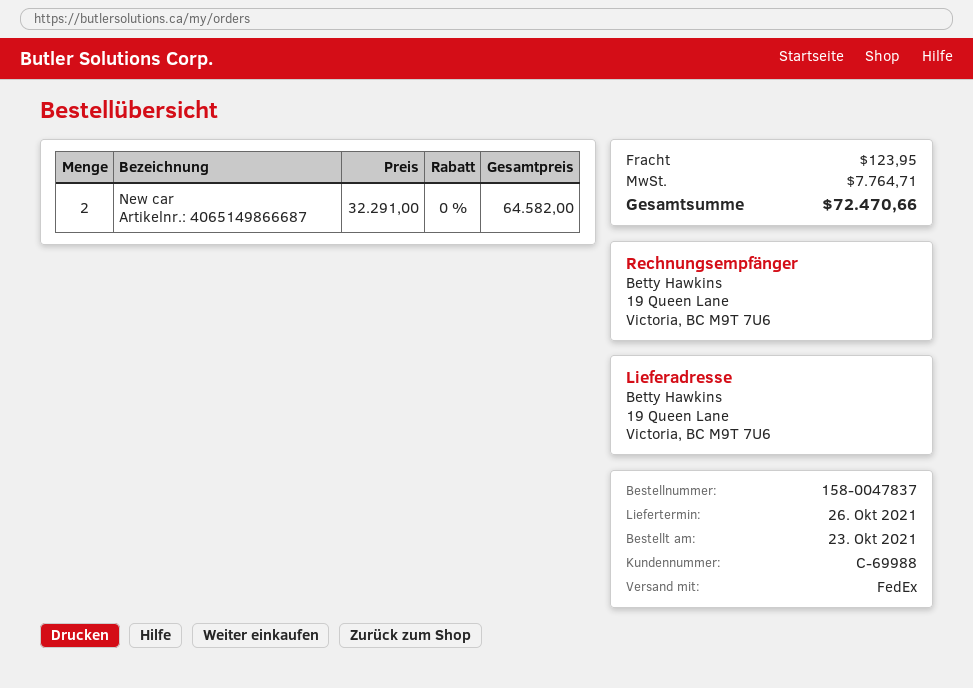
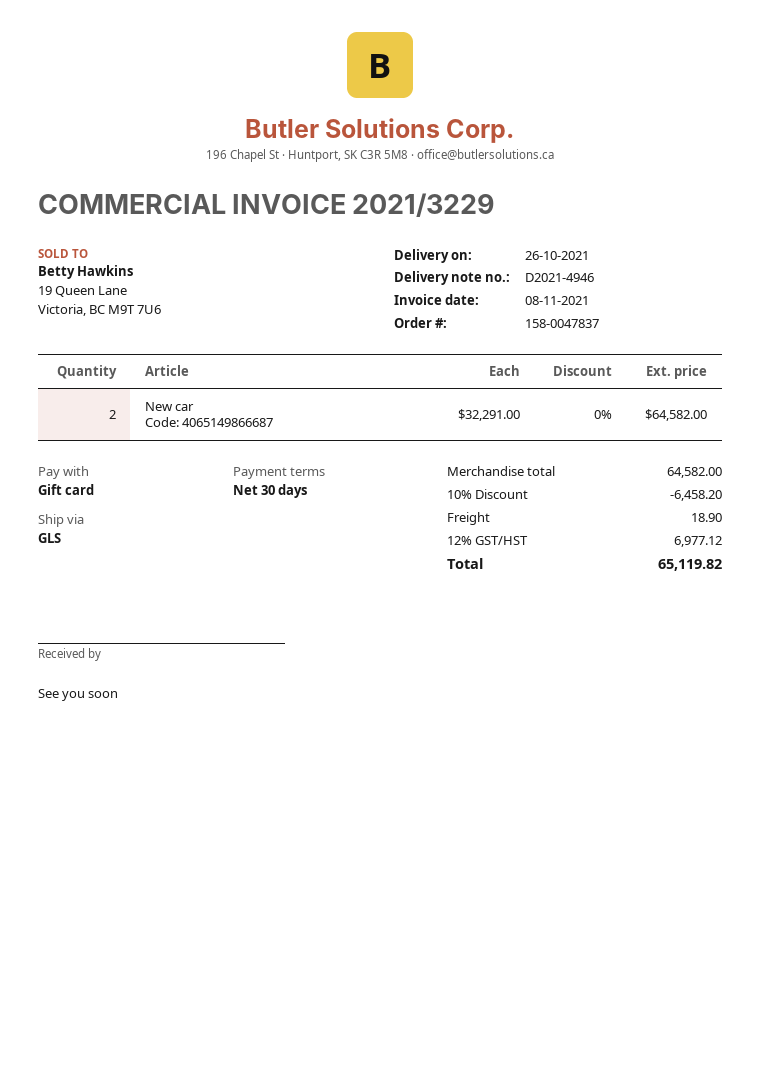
shipping method: FedEx -> GLS
discount: none -> 10% = 6458.20
shipping: 123.95 -> 18.90
tax: 7764.71 -> 6977.12
total: 72470.66 -> 65119.82

